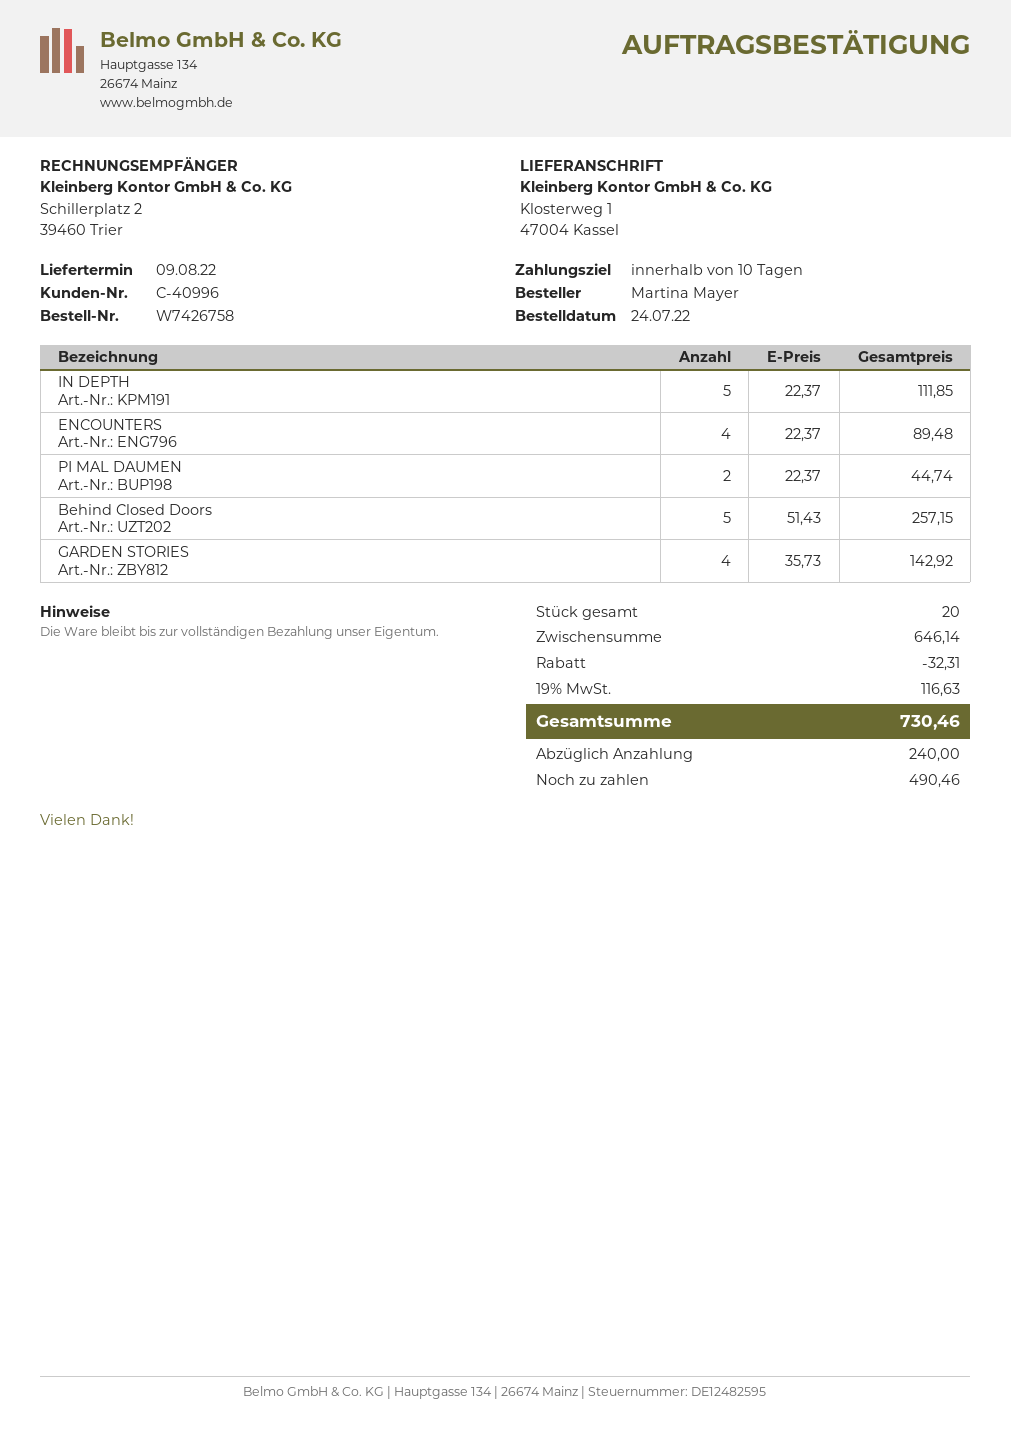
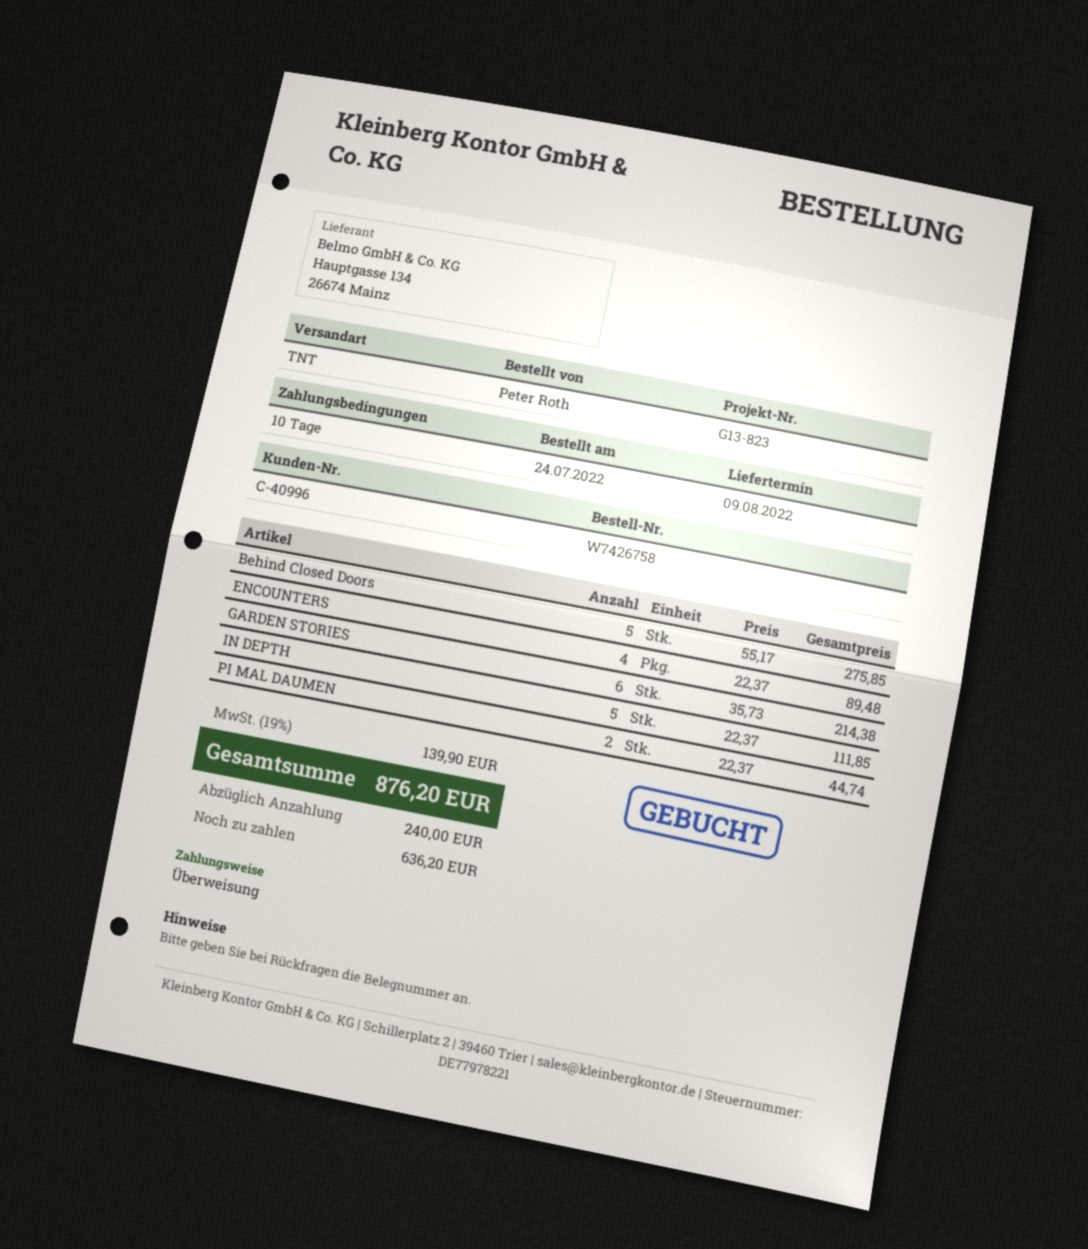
ordered by: Martina Mayer -> Peter Roth
Behind Closed Doors: 5 x 51.43 = 257.15 -> 5 x 55.17 = 275.85
GARDEN STORIES: 4 x 35.73 = 142.92 -> 6 x 35.73 = 214.38
discount: 32.31 -> none
tax: 19% = 116.63 -> 19% = 139.90
total: 730.46 -> 876.20
balance: 490.46 -> 636.20

